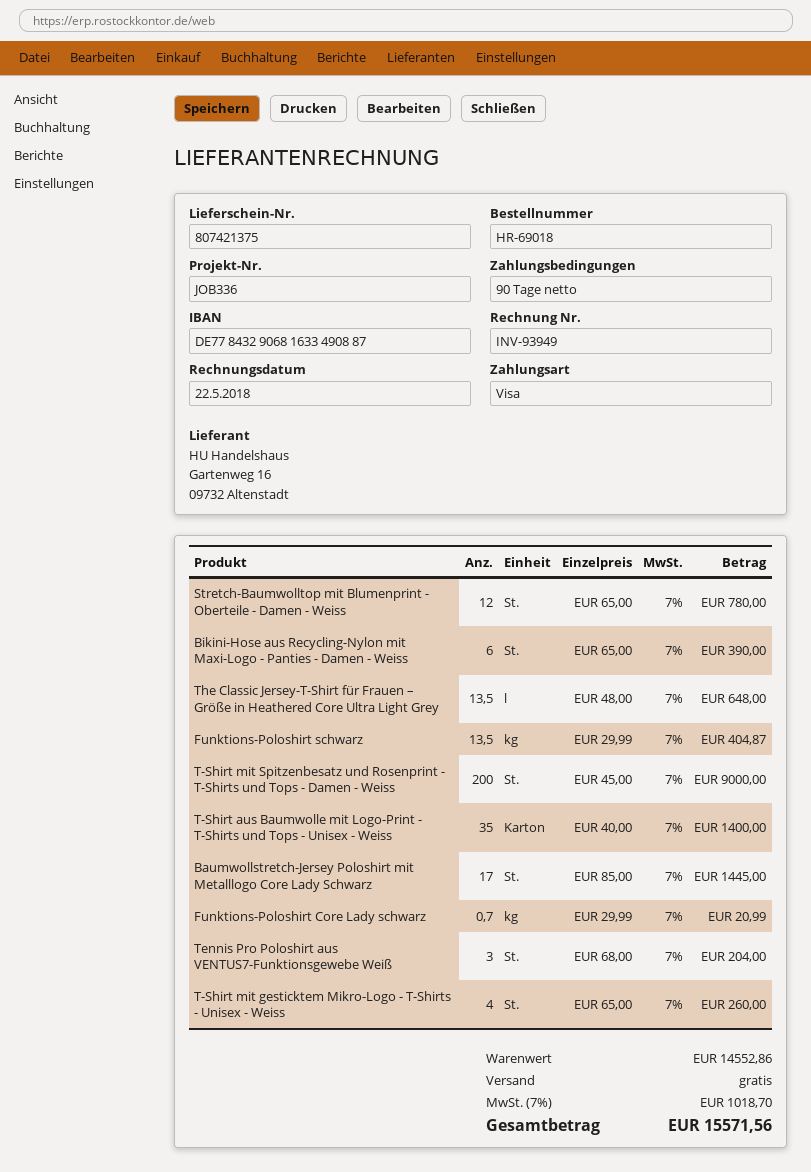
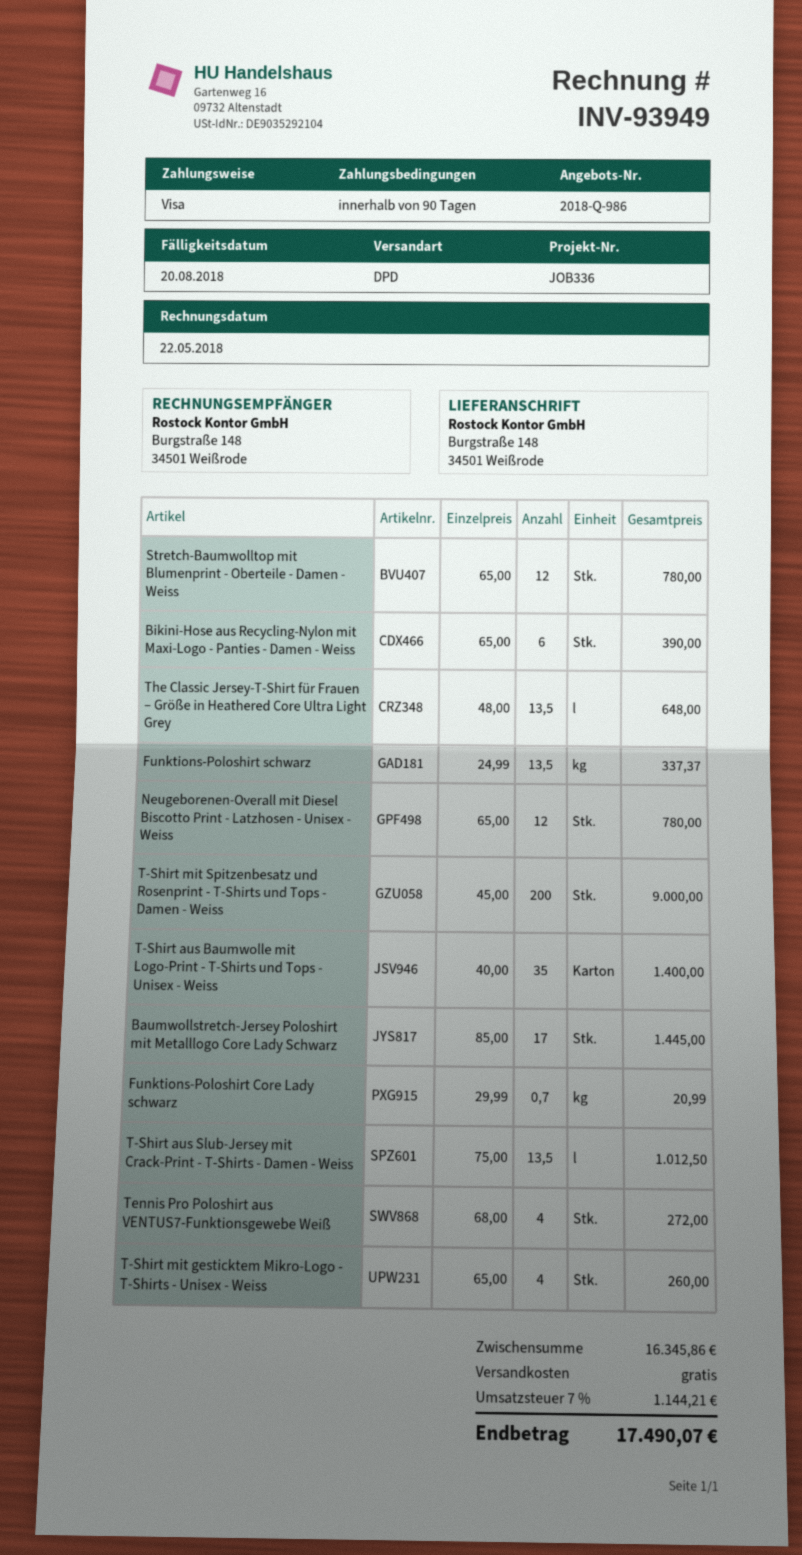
Funktions-Poloshirt schwarz: 13.5 x 29.99 = 404.87 -> 13.5 x 24.99 = 337.37
Tennis Pro Poloshirt aus VENTUS7-Funktionsgewebe Weiß: 3 x 68.00 = 204.00 -> 4 x 68.00 = 272.00
Neugeborenen-Overall mit Diesel Biscotto Print - Latzhosen - Unisex - Weiss: none -> 12 x 65.00 = 780.00
T-Shirt aus Slub-Jersey mit Crack-Print - T-Shirts - Damen - Weiss: none -> 13.5 x 75.00 = 1012.50
subtotal: 14552.86 -> 16345.86
tax: 7% = 1018.70 -> 7% = 1144.21
total: 15571.56 -> 17490.07

